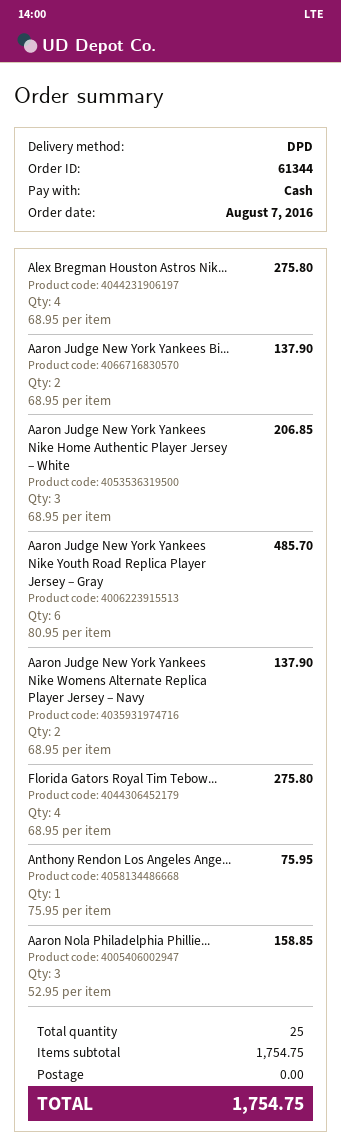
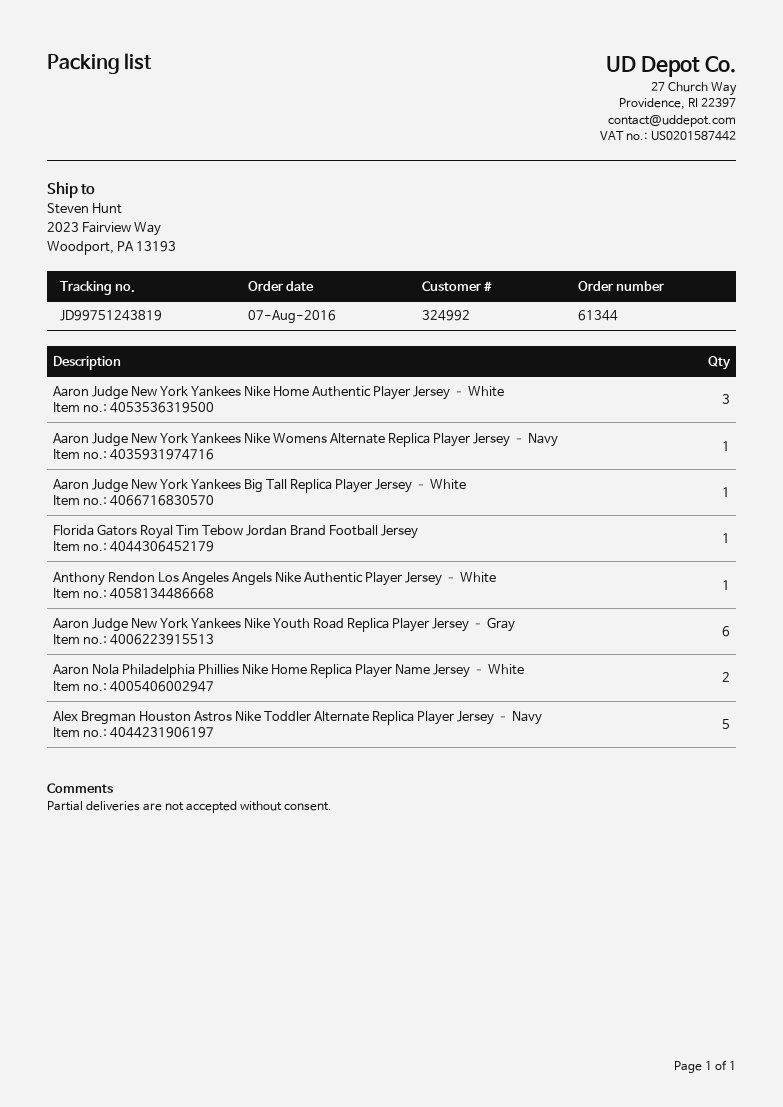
Alex Bregman Houston Astros Nik...: 4 -> 5
Aaron Judge New York Yankees Bi...: 2 -> 1
Aaron Judge New York Yankees Nike Womens Alternate Replica Player Jersey – Navy: 2 -> 1
Florida Gators Royal Tim Tebow...: 4 -> 1
Aaron Nola Philadelphia Phillie...: 3 -> 2

